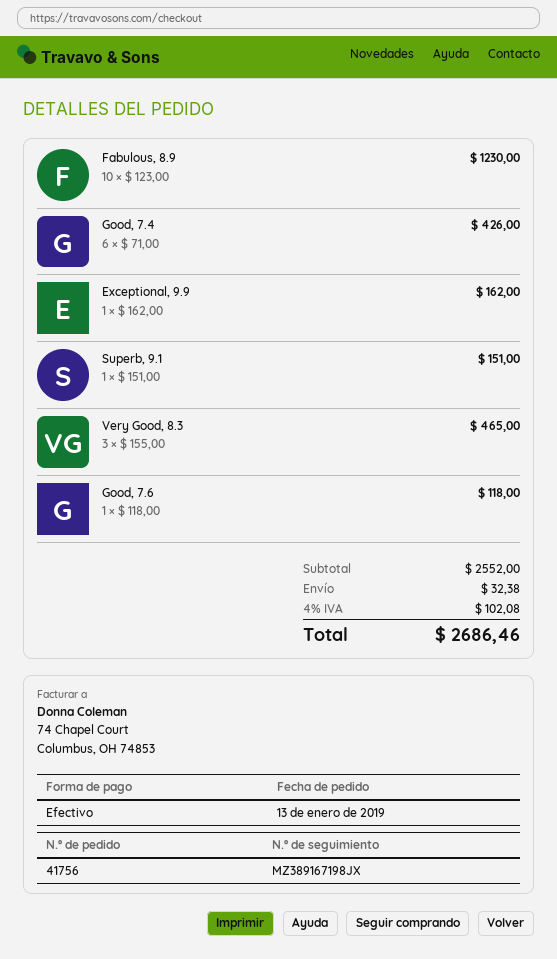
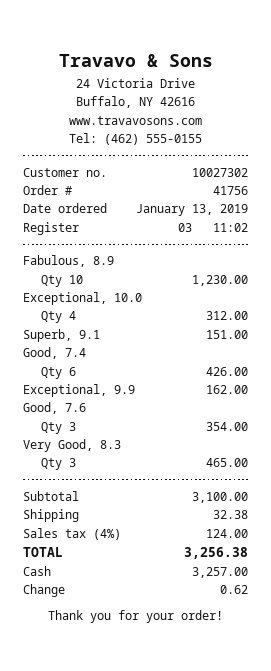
Good, 7.6: 1 for 118.00 -> 3 for 354.00
Exceptional, 10.0: none -> 4 for 312.00
subtotal: 2552.00 -> 3100.00
tax: 4% = 102.08 -> 4% = 124.00
total: 2686.46 -> 3256.38

